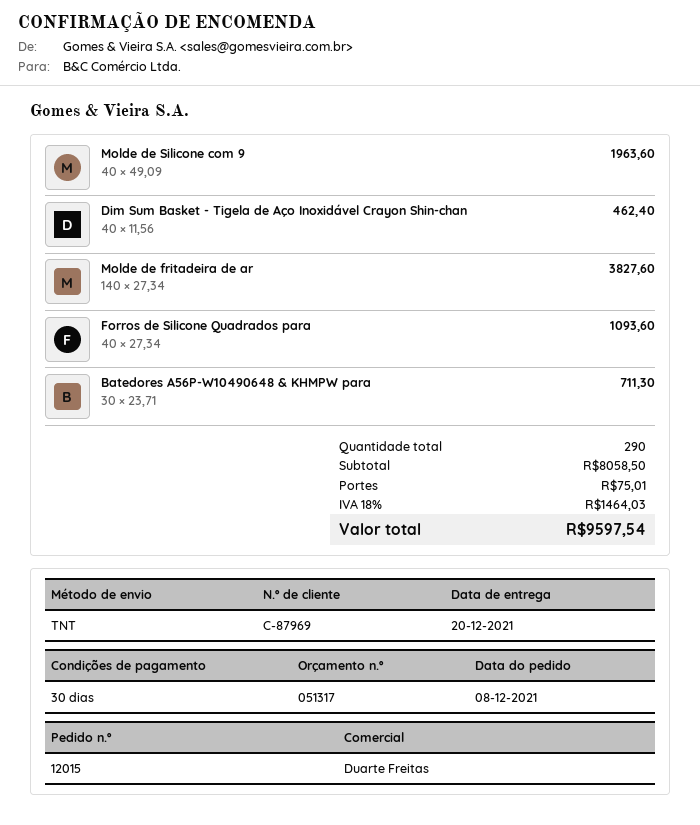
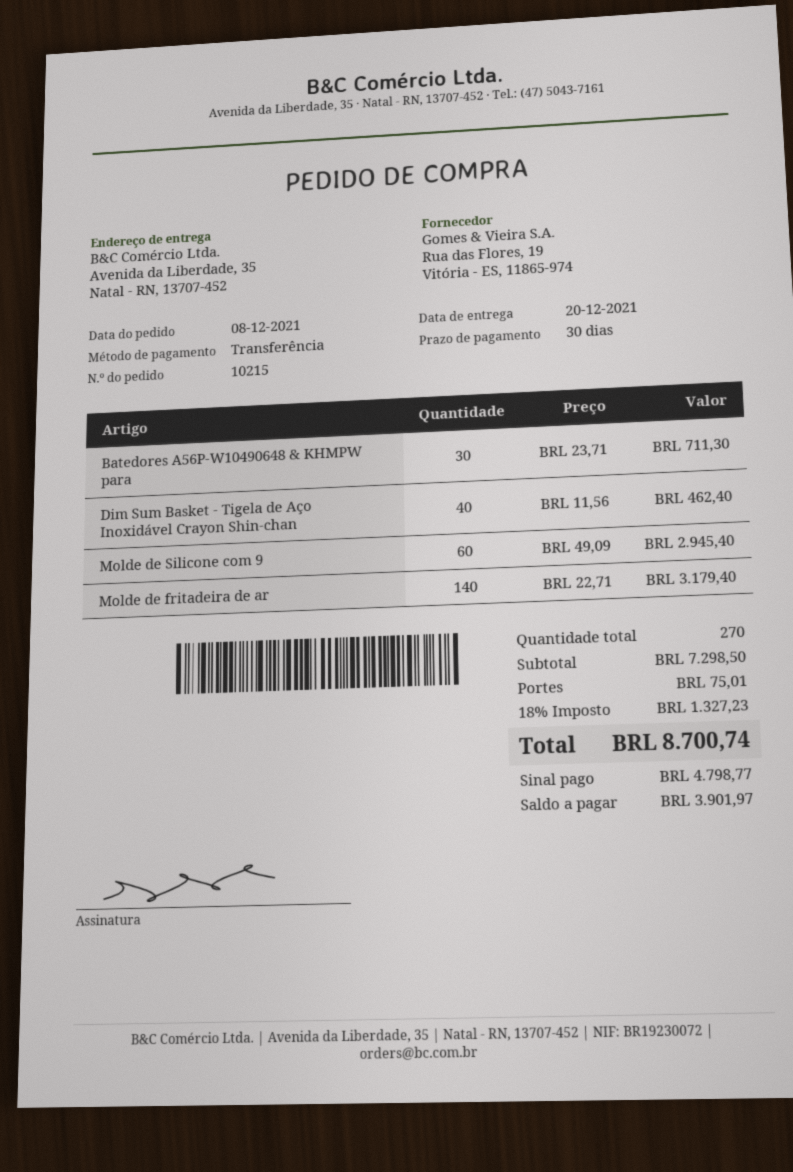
order number: 12015 -> 10215
Molde de Silicone com 9: 40 x 49.09 = 1963.60 -> 60 x 49.09 = 2945.40
Molde de fritadeira de ar: 140 x 27.34 = 3827.60 -> 140 x 22.71 = 3179.40
Forros de Silicone Quadrados para: 40 x 27.34 = 1093.60 -> none
total quantity: 290 -> 270
subtotal: 8058.50 -> 7298.50
tax: 18% = 1464.03 -> 18% = 1327.23
total: 9597.54 -> 8700.74

